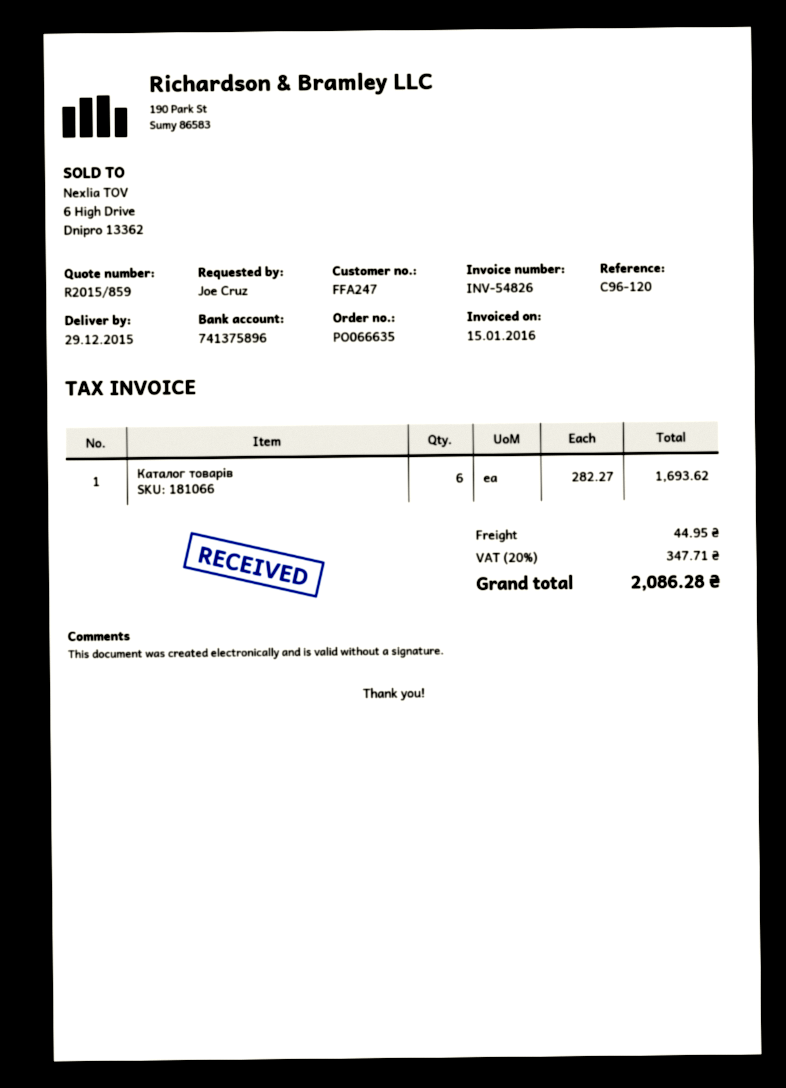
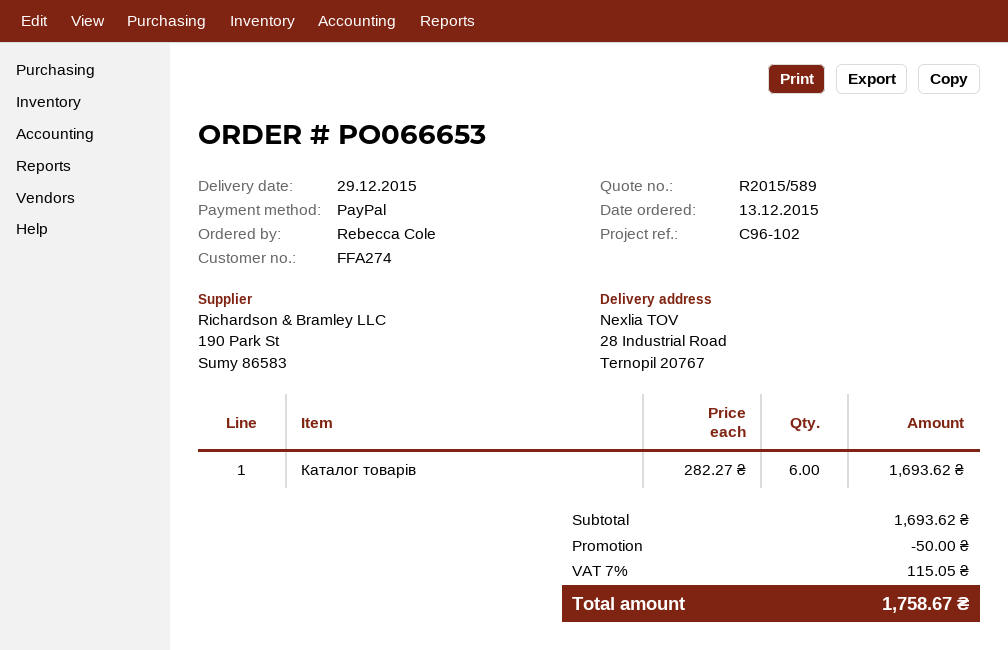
quote number: R2015/859 -> R2015/589
order number: PO066635 -> PO066653
customer number: FFA247 -> FFA274
reference: C96-120 -> C96-102
ordered by: Joe Cruz -> Rebecca Cole
discount: none -> 50.00
shipping: 44.95 -> none
tax: 20% = 347.71 -> 7% = 115.05
total: 2086.28 -> 1758.67

